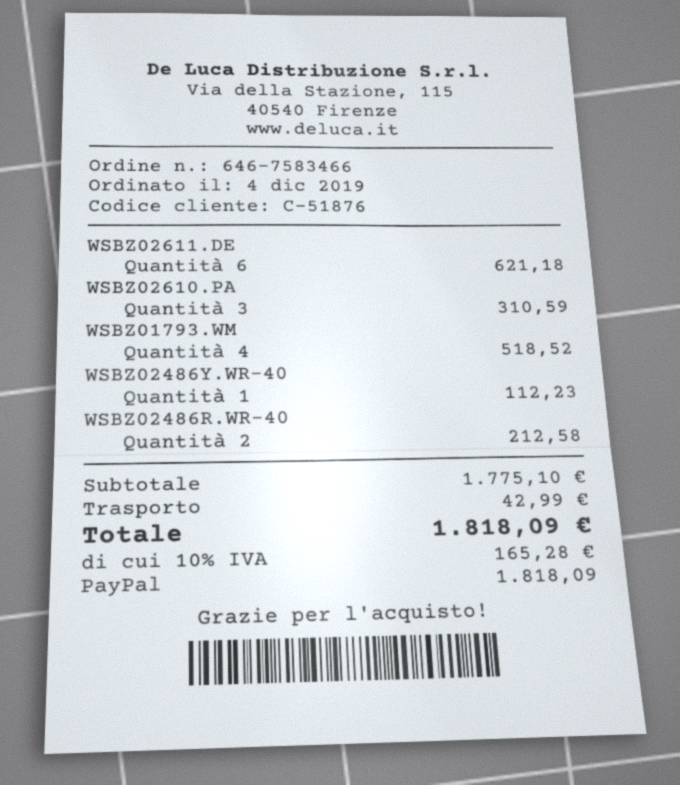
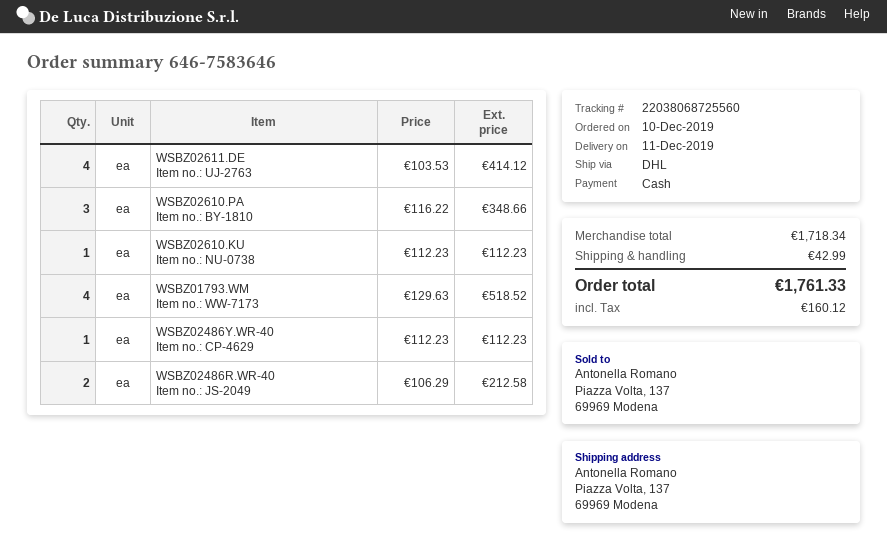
order number: 646-7583466 -> 646-7583646
order date: 2019-12-04 -> 2019-12-10
payment method: PayPal -> cash
WSBZ02611.DE: 6 for 621.18 -> 4 for 414.12
WSBZ02610.PA: 3 for 310.59 -> 3 for 348.66
WSBZ02610.KU: none -> 1 for 112.23
subtotal: 1775.10 -> 1718.34
tax: 165.28 -> 160.12
total: 1818.09 -> 1761.33

